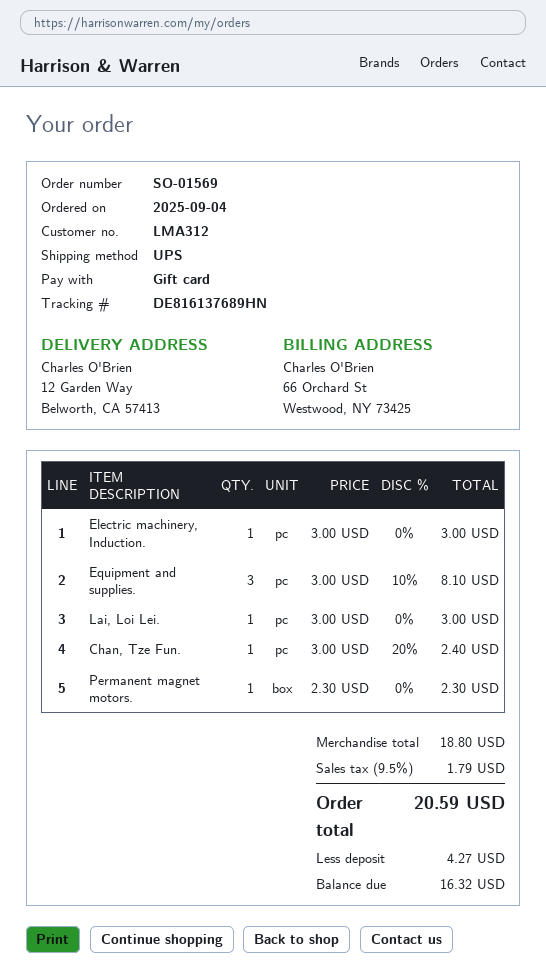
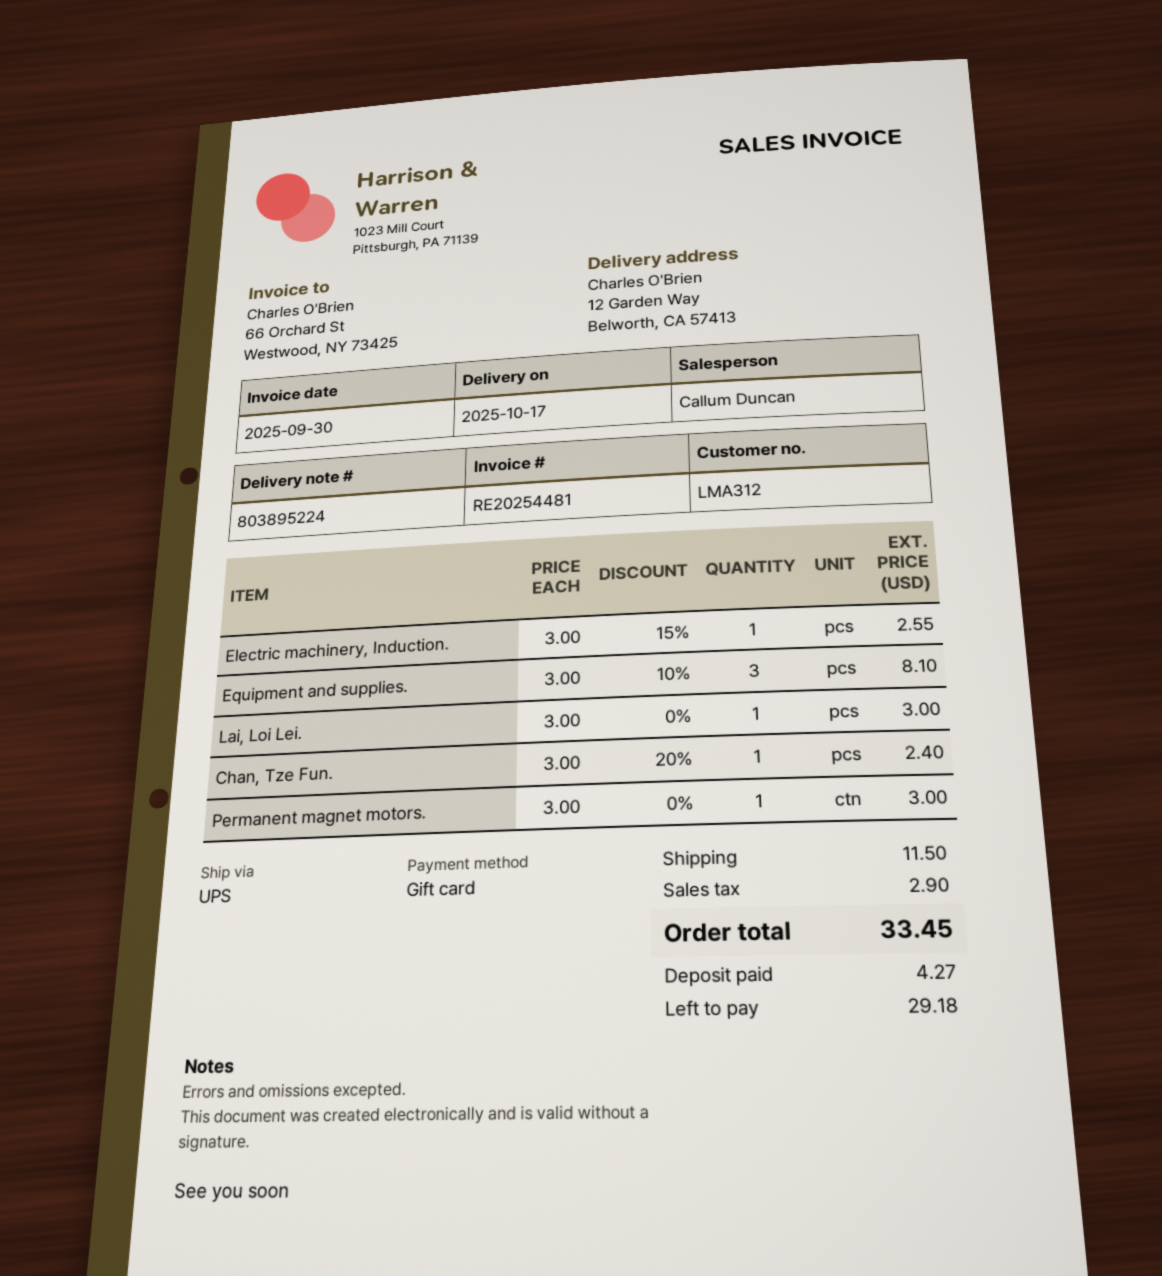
Electric machinery, Induction.: 1 x 3.00 = 3.00 -> 1 x 3.00 - 15% = 2.55
Permanent magnet motors.: 1 x 2.30 = 2.30 -> 1 x 3.00 = 3.00
shipping: none -> 11.50
tax: 1.79 -> 2.90
total: 20.59 -> 33.45
balance: 16.32 -> 29.18

